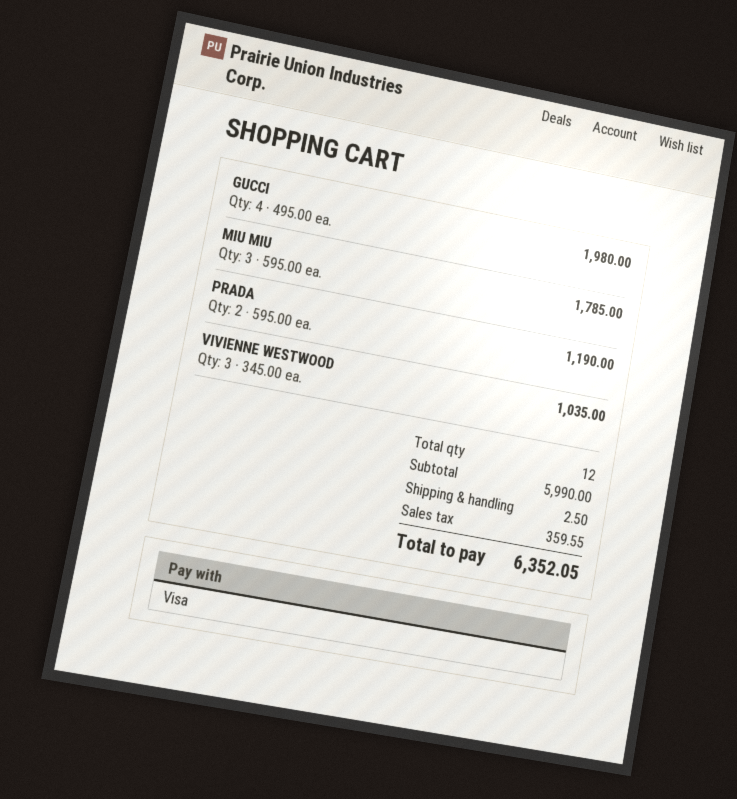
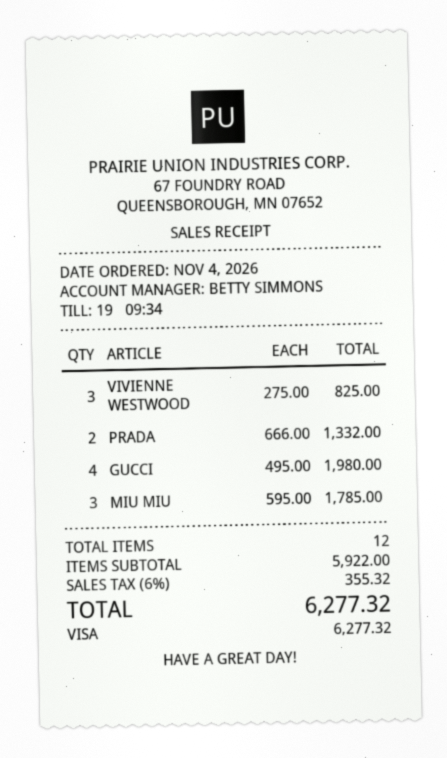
PRADA: 2 x 595.00 = 1190.00 -> 2 x 666.00 = 1332.00
VIVIENNE WESTWOOD: 3 x 345.00 = 1035.00 -> 3 x 275.00 = 825.00
subtotal: 5990.00 -> 5922.00
shipping: 2.50 -> none
tax: 359.55 -> 355.32
total: 6352.05 -> 6277.32

